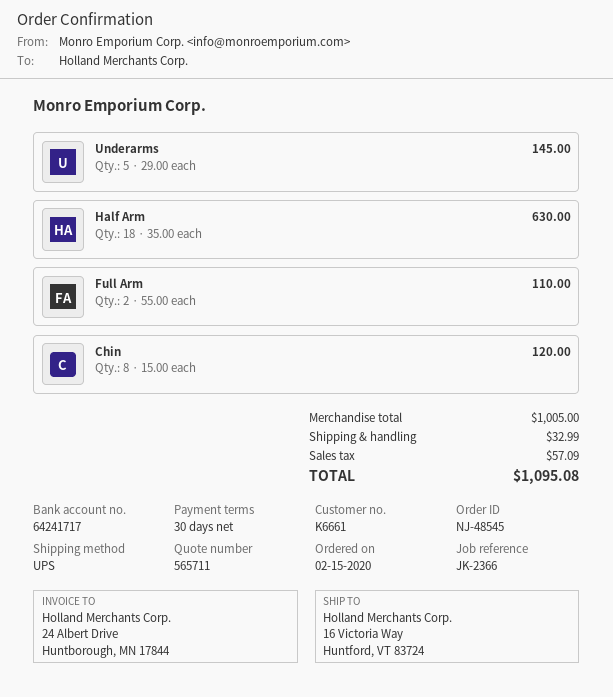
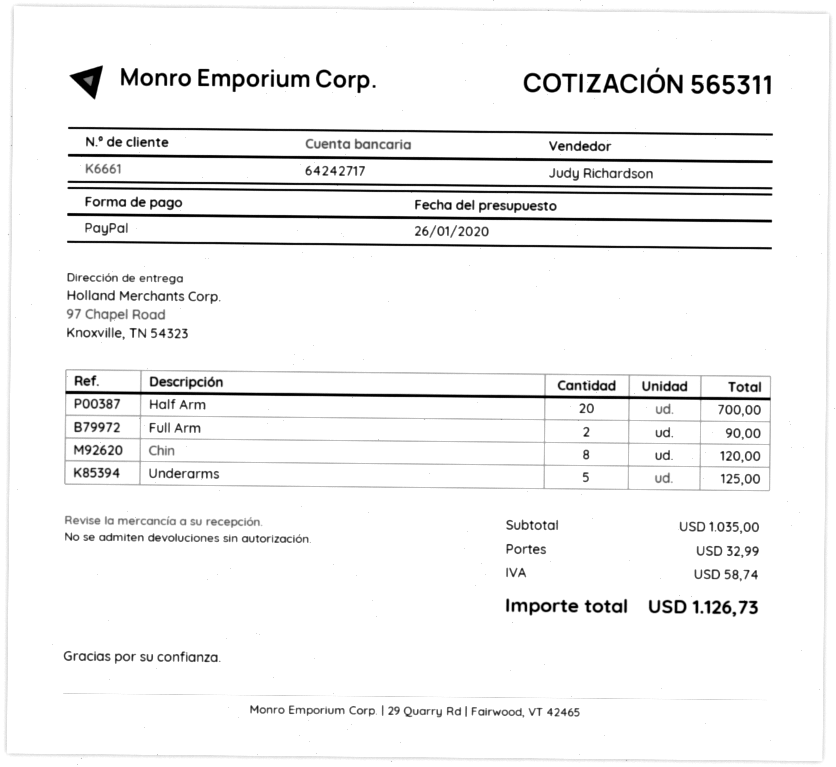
quote number: 565711 -> 565311
bank account: 64241717 -> 64242717
ship to: 16 Victoria Way, Huntford, VT 83724 -> 97 Chapel Road, Knoxville, TN 54323
Underarms: 5 for 145.00 -> 5 for 125.00
Half Arm: 18 for 630.00 -> 20 for 700.00
Full Arm: 2 for 110.00 -> 2 for 90.00
subtotal: 1005.00 -> 1035.00
tax: 57.09 -> 58.74
total: 1095.08 -> 1126.73

